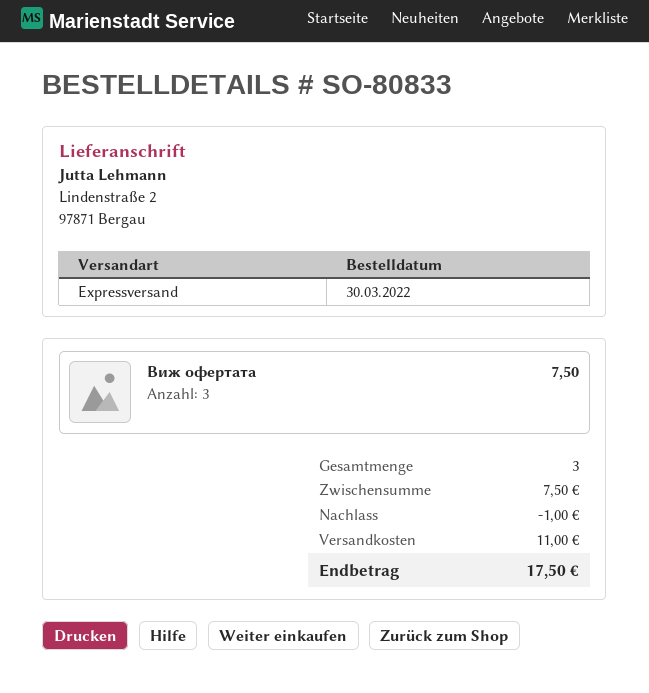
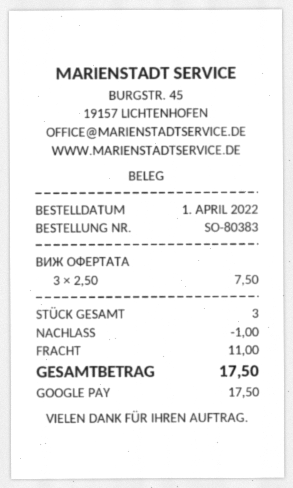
order number: SO-80833 -> SO-80383
order date: 2022-03-30 -> 2022-04-01

